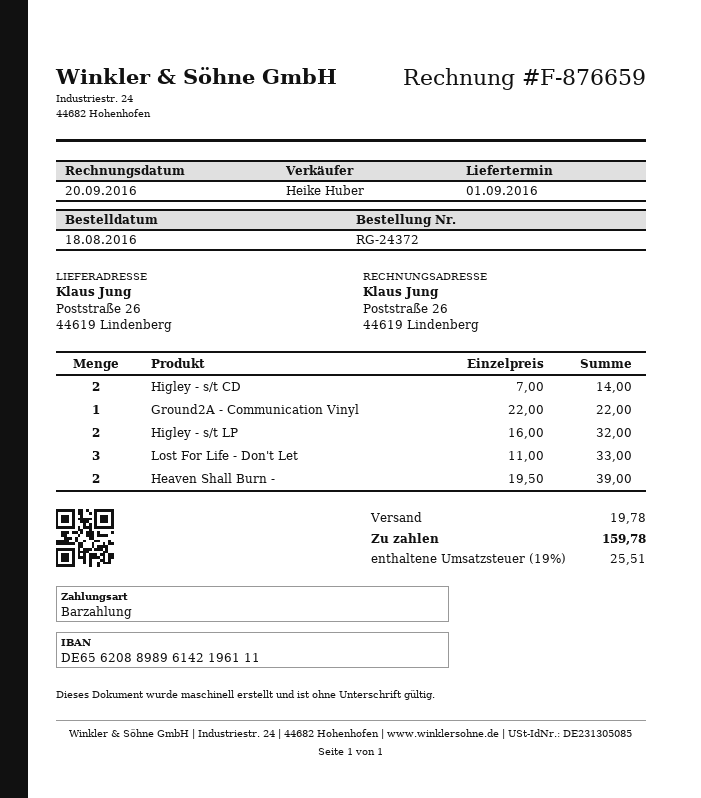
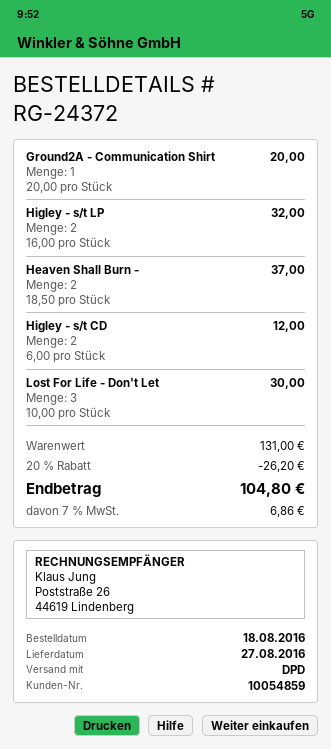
delivery date: 2016-09-01 -> 2016-08-27
Higley - s/t CD: 2 x 7.00 = 14.00 -> 2 x 6.00 = 12.00
Ground2A - Communication Vinyl: 1 x 22.00 = 22.00 -> none
Lost For Life - Don't Let: 3 x 11.00 = 33.00 -> 3 x 10.00 = 30.00
Heaven Shall Burn -: 2 x 19.50 = 39.00 -> 2 x 18.50 = 37.00
Ground2A - Communication Shirt: none -> 1 x 20.00 = 20.00
discount: none -> 20% = 26.20
shipping: 19.78 -> none
tax: 19% = 25.51 -> 7% = 6.86
total: 159.78 -> 104.80

